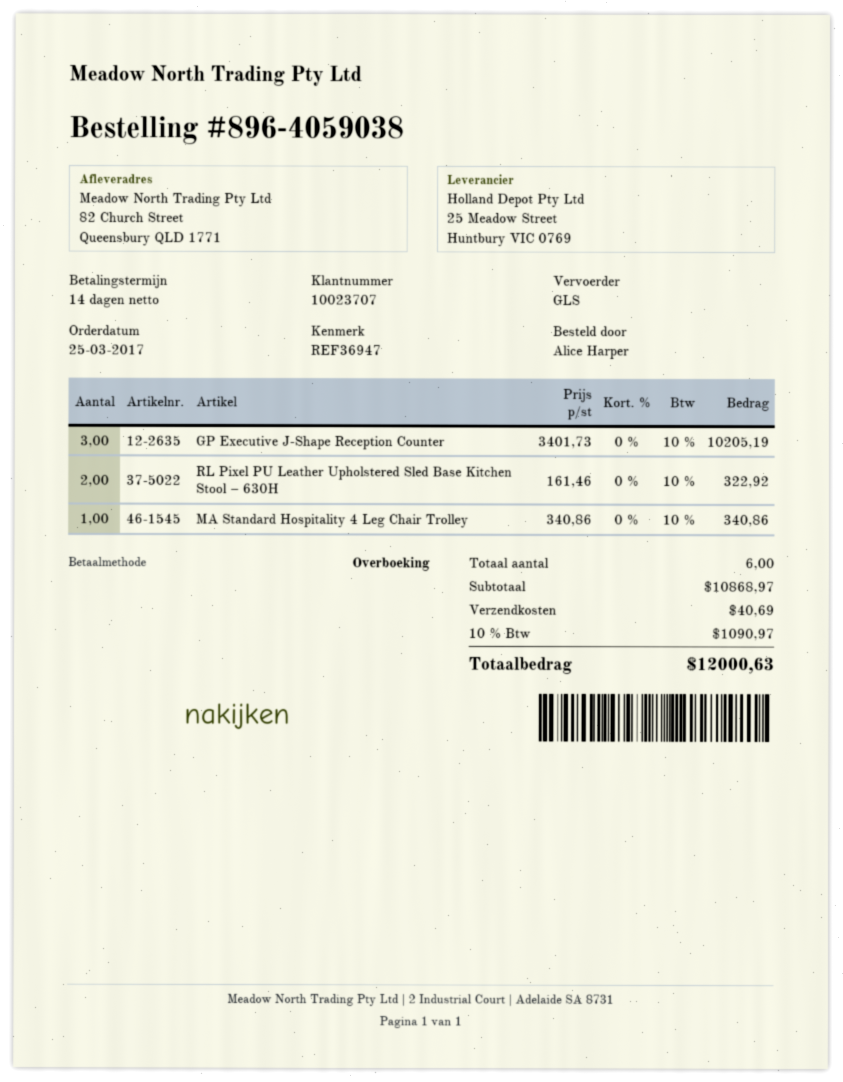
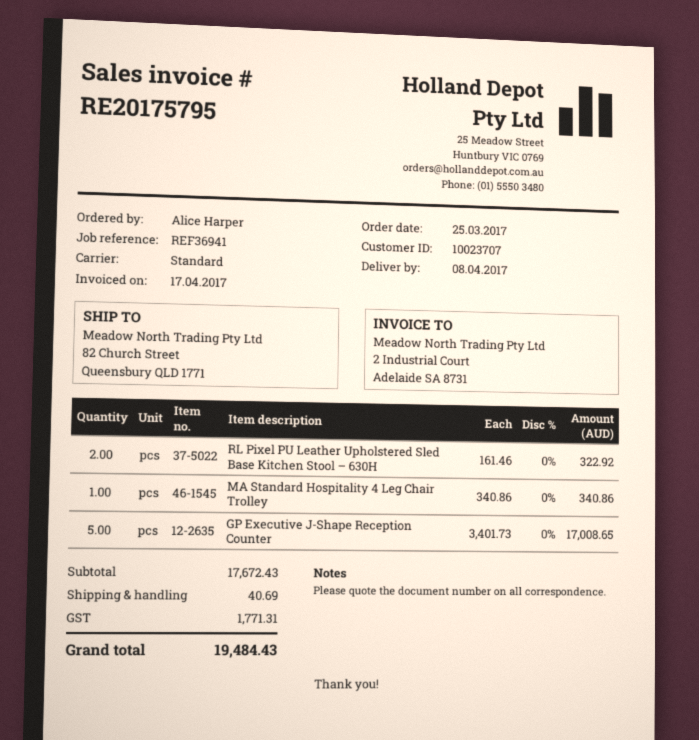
reference: REF36947 -> REF36941
shipping method: GLS -> standard
GP Executive J-Shape Reception Counter: 3 x 3401.73 = 10205.19 -> 5 x 3401.73 = 17008.65
subtotal: 10868.97 -> 17672.43
tax: 1090.97 -> 1771.31
total: 12000.63 -> 19484.43

